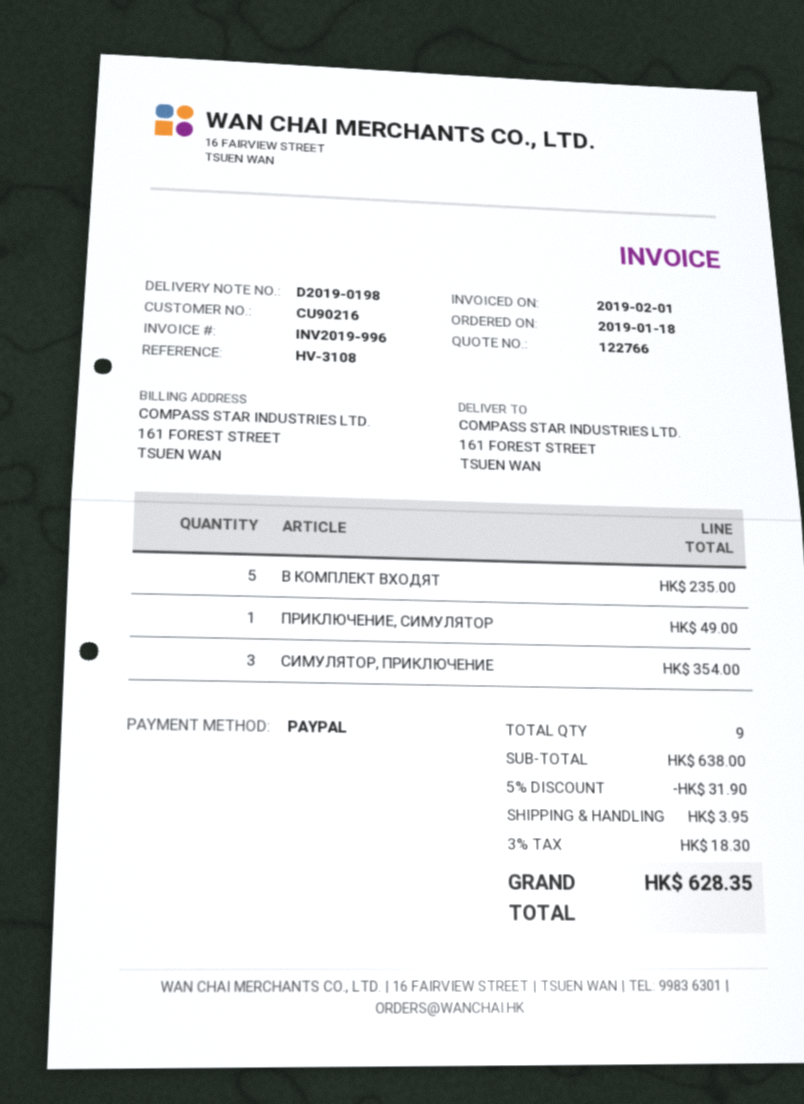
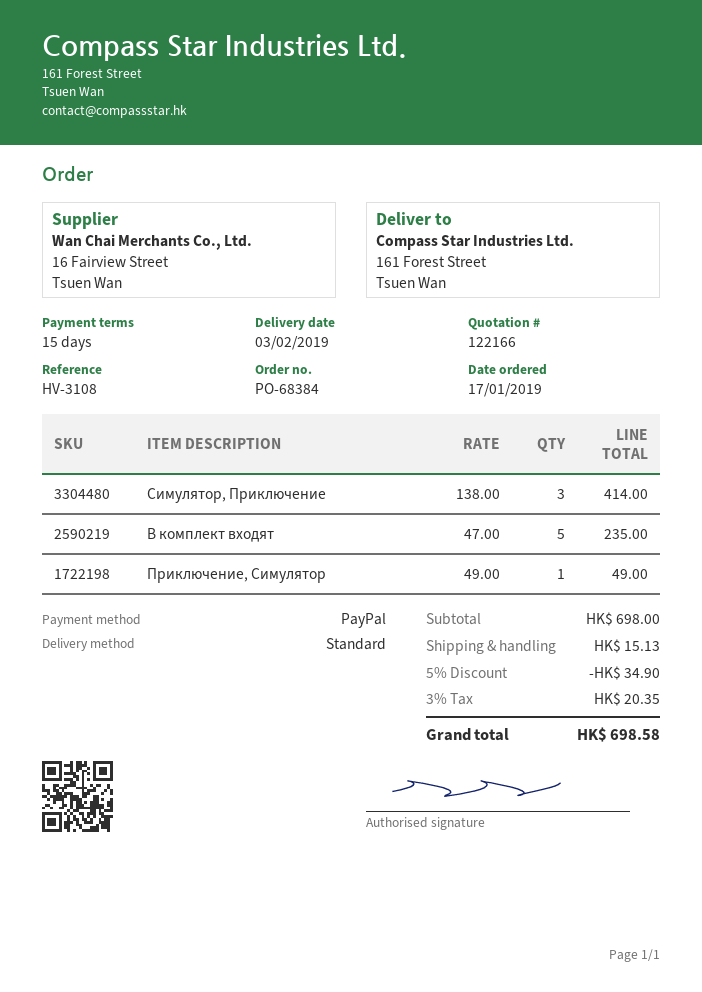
quote number: 122766 -> 122166
order date: 2019-01-18 -> 2019-01-17
СИМУЛЯТОР, ПРИКЛЮЧЕНИЕ: 3 for 354.00 -> 3 for 414.00
subtotal: 638.00 -> 698.00
discount: 5% = 31.90 -> 5% = 34.90
shipping: 3.95 -> 15.13
tax: 3% = 18.30 -> 3% = 20.35
total: 628.35 -> 698.58

